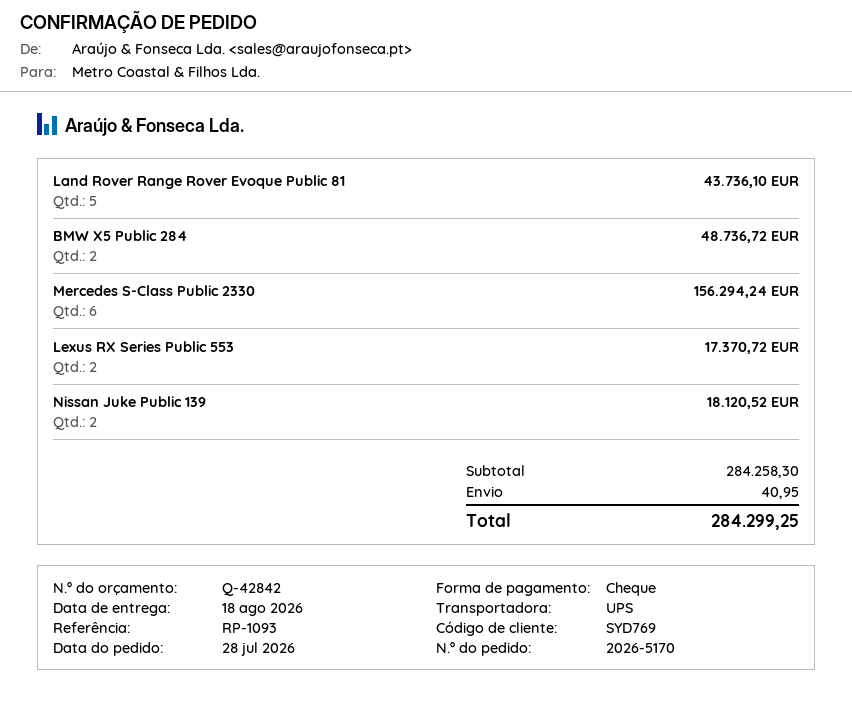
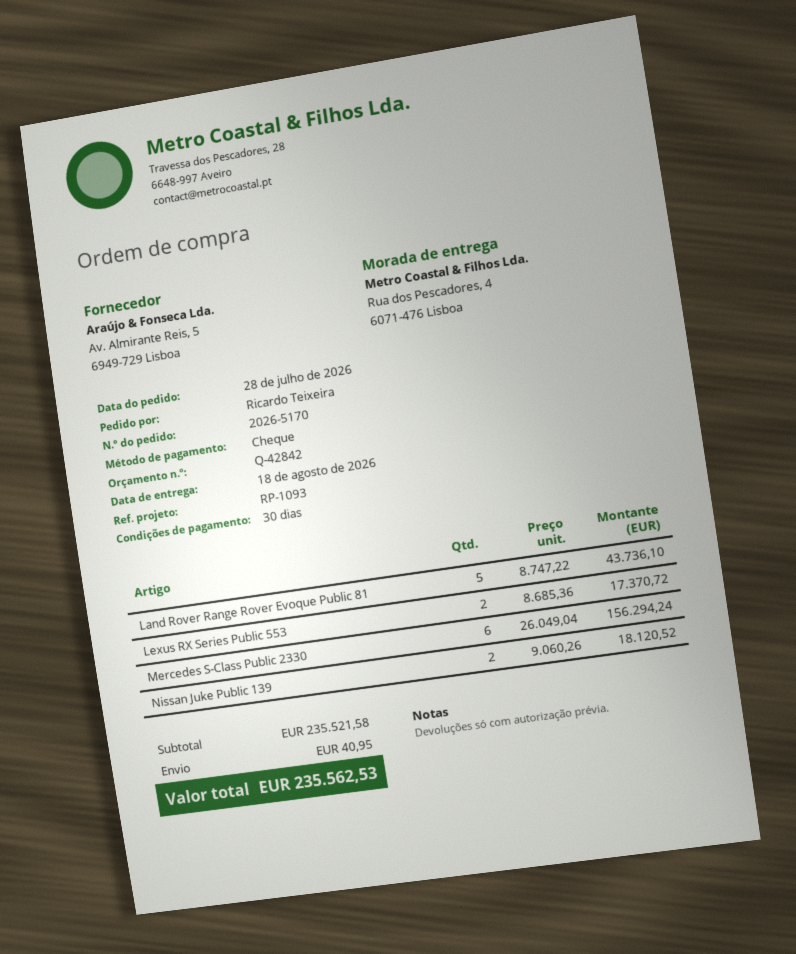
BMW X5 Public 284: 2 for 48736.72 -> none
subtotal: 284258.30 -> 235521.58
total: 284299.25 -> 235562.53

